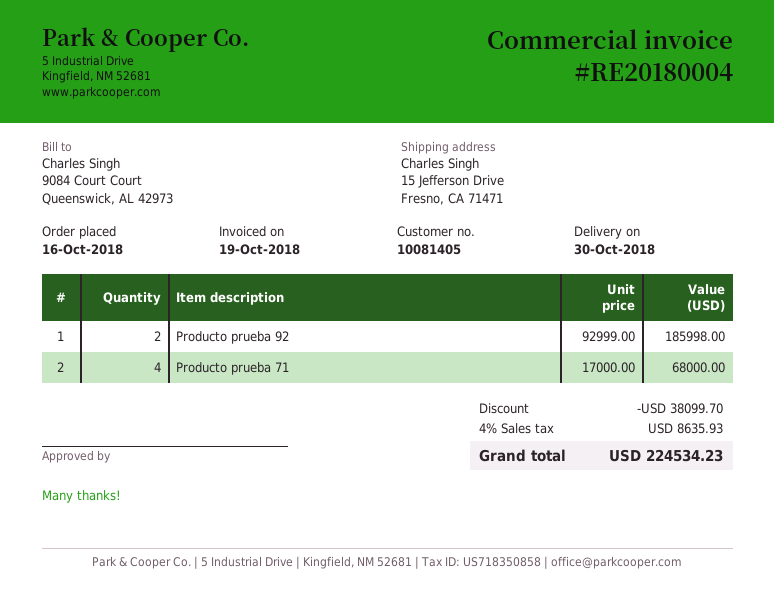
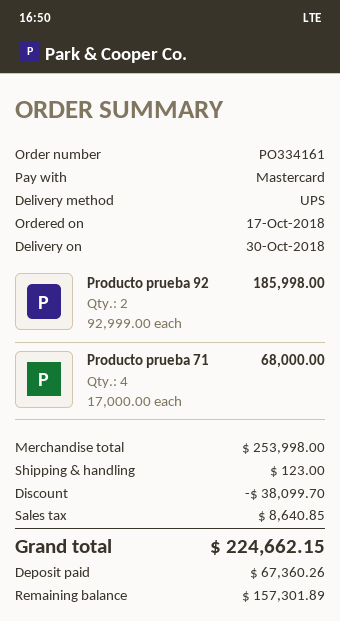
order date: 2018-10-16 -> 2018-10-17
shipping: none -> 123.00
tax: 8635.93 -> 8640.85
total: 224534.23 -> 224662.15

